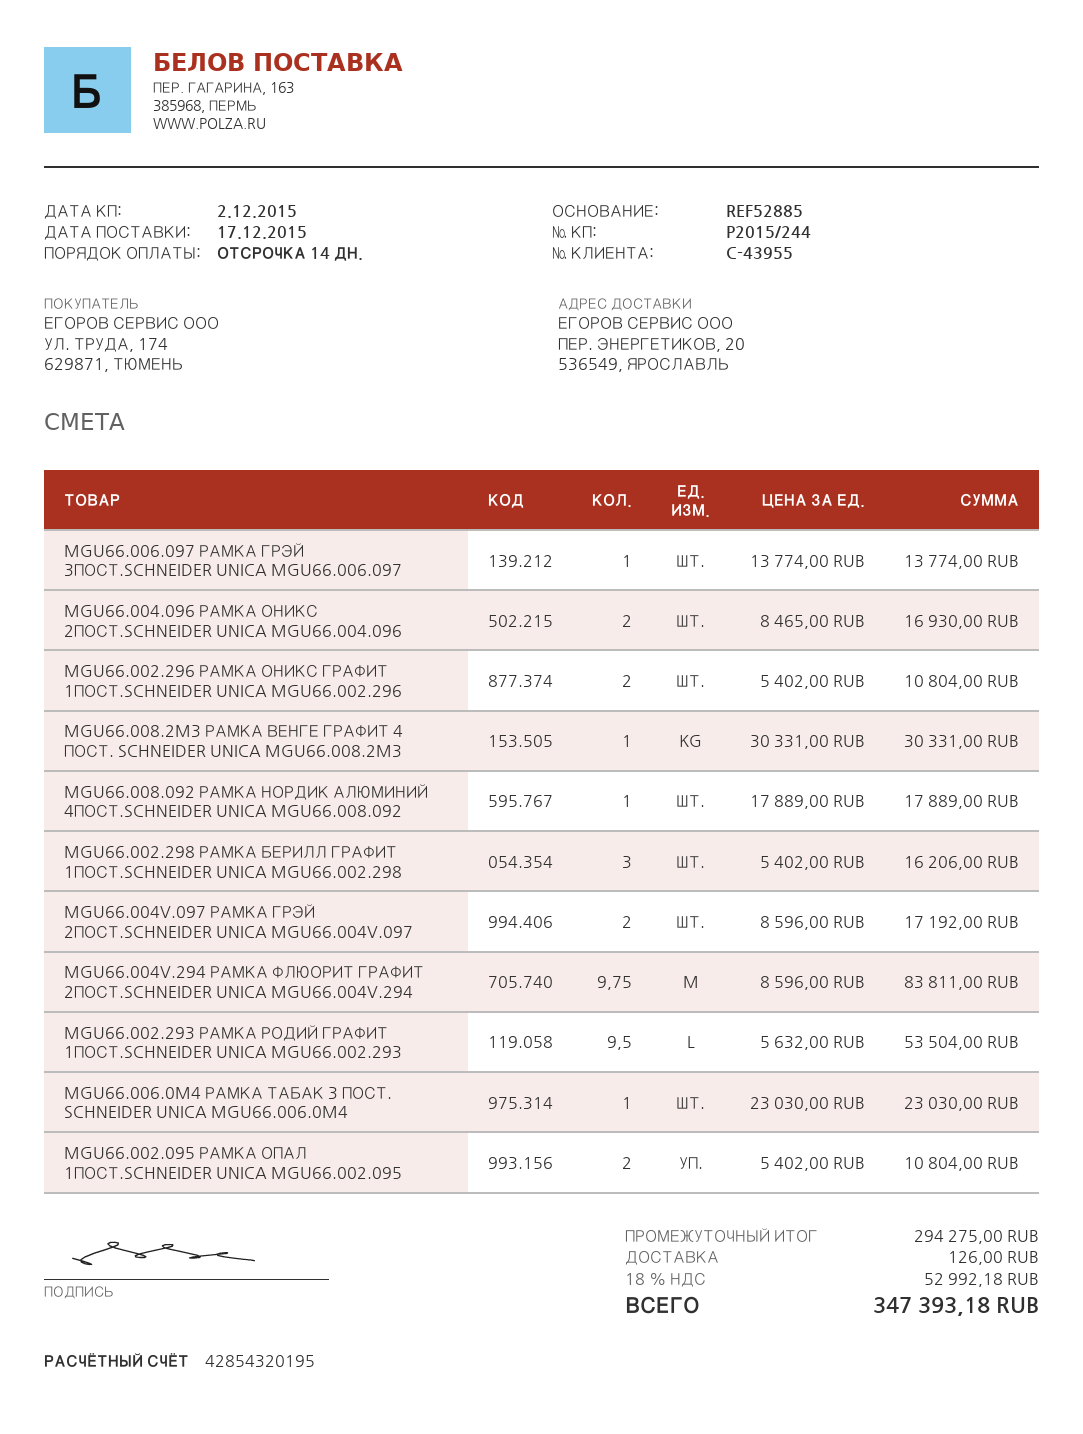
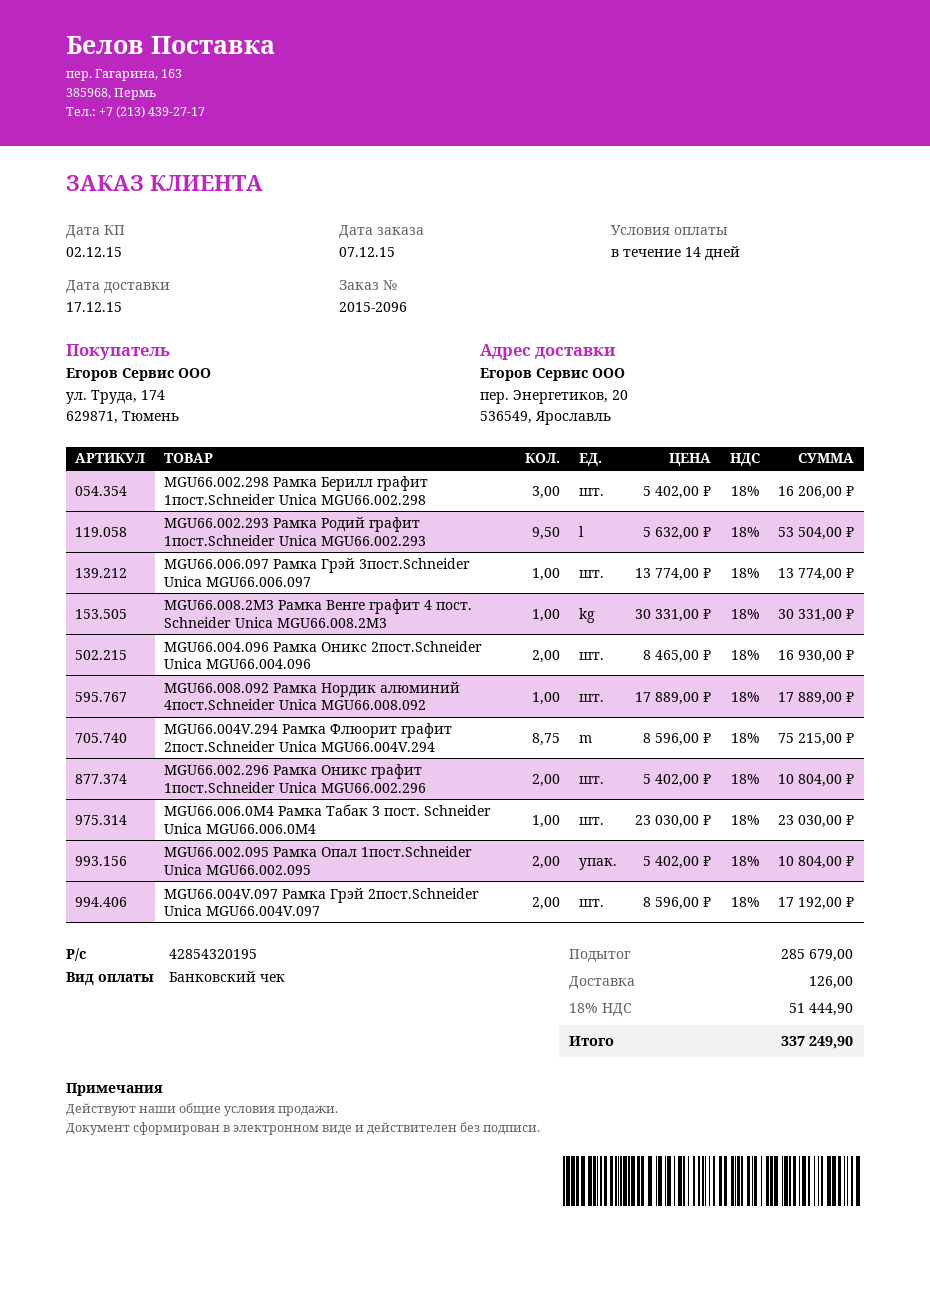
MGU66.004V.294 РАМКА ФЛЮОРИТ ГРАФИТ 2ПОСТ.SCHNEIDER UNICA MGU66.004V.294: 9.75 x 8596.00 = 83811.00 -> 8.75 x 8596.00 = 75215.00
subtotal: 294275.00 -> 285679.00
tax: 18% = 52992.18 -> 18% = 51444.90
total: 347393.18 -> 337249.90

